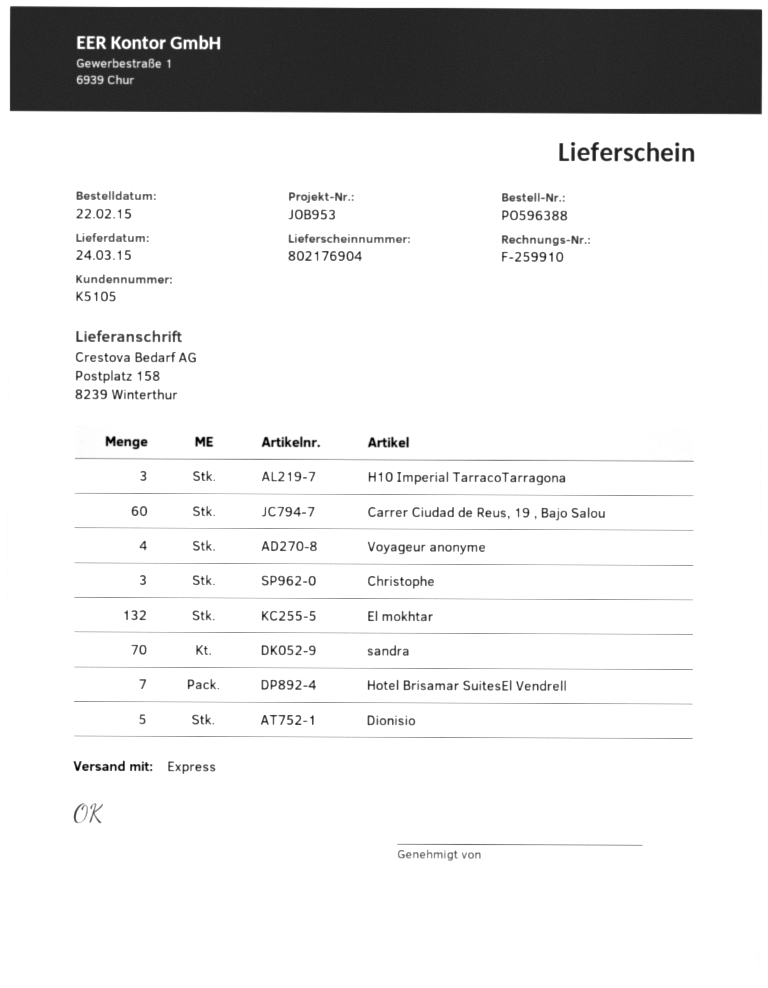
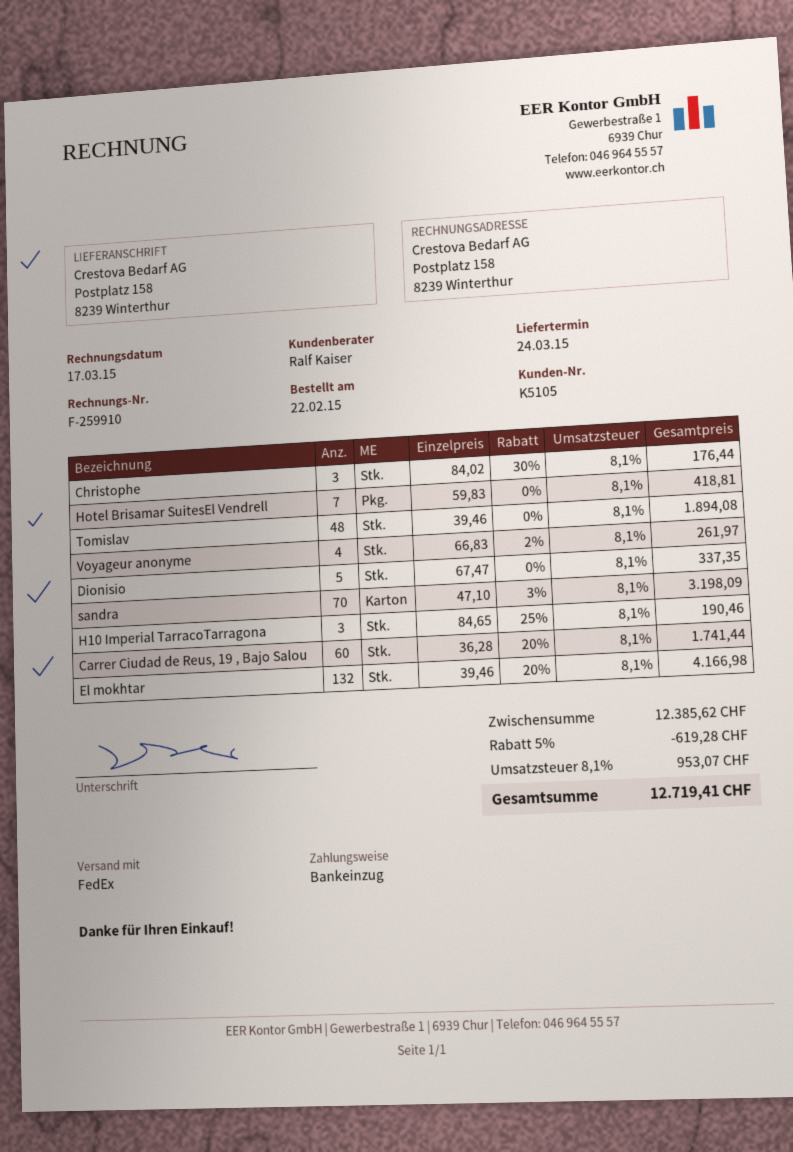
shipping method: express -> FedEx
Tomislav: none -> 48

